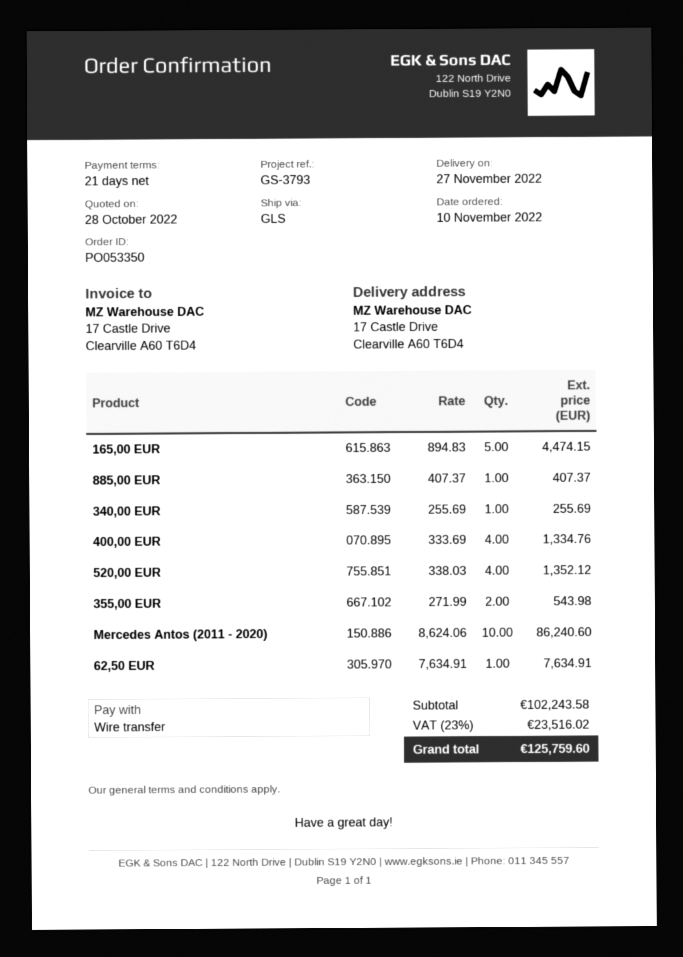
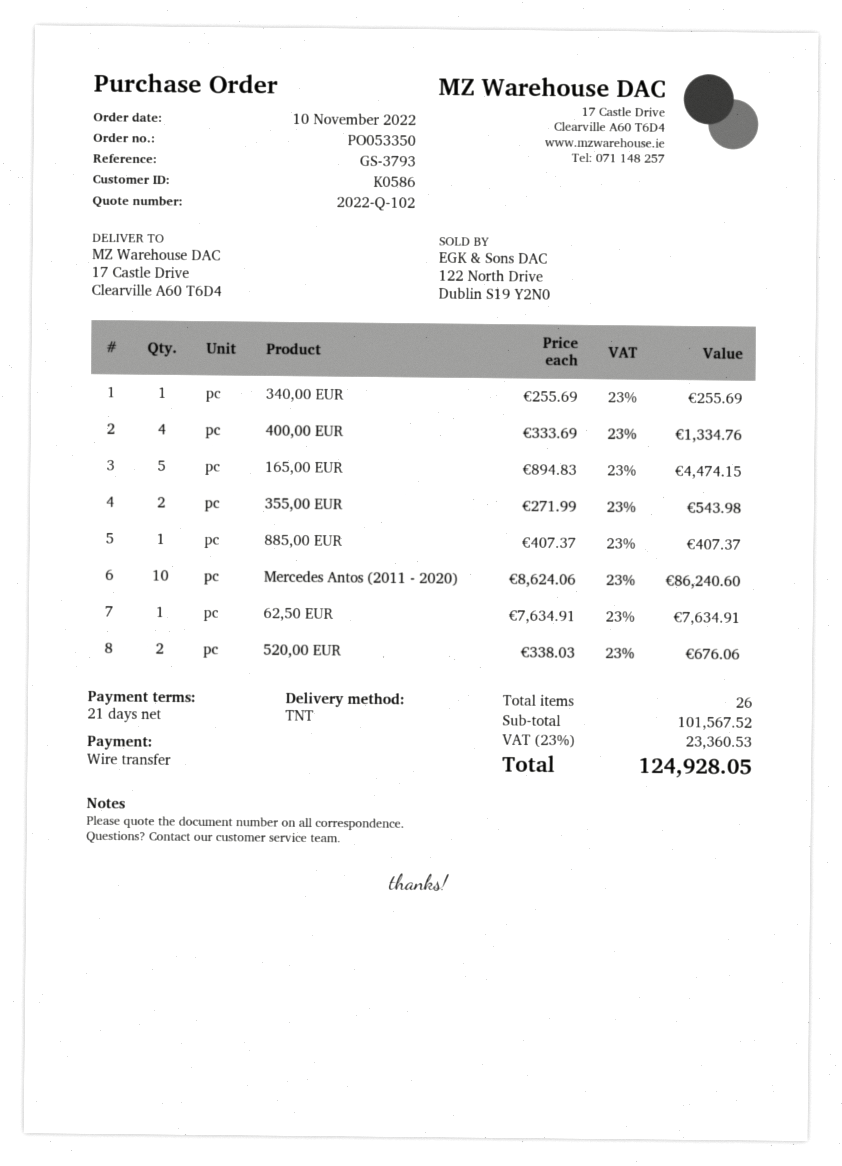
shipping method: GLS -> TNT
520,00 EUR: 4 x 338.03 = 1352.12 -> 2 x 338.03 = 676.06
subtotal: 102243.58 -> 101567.52
tax: 23% = 23516.02 -> 23% = 23360.53
total: 125759.60 -> 124928.05

